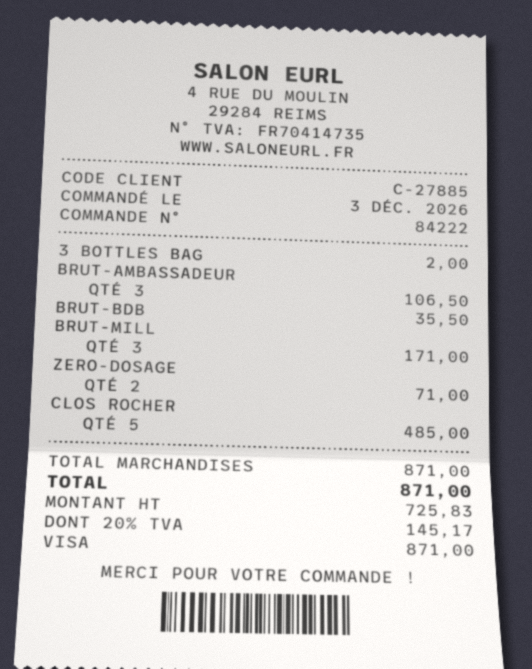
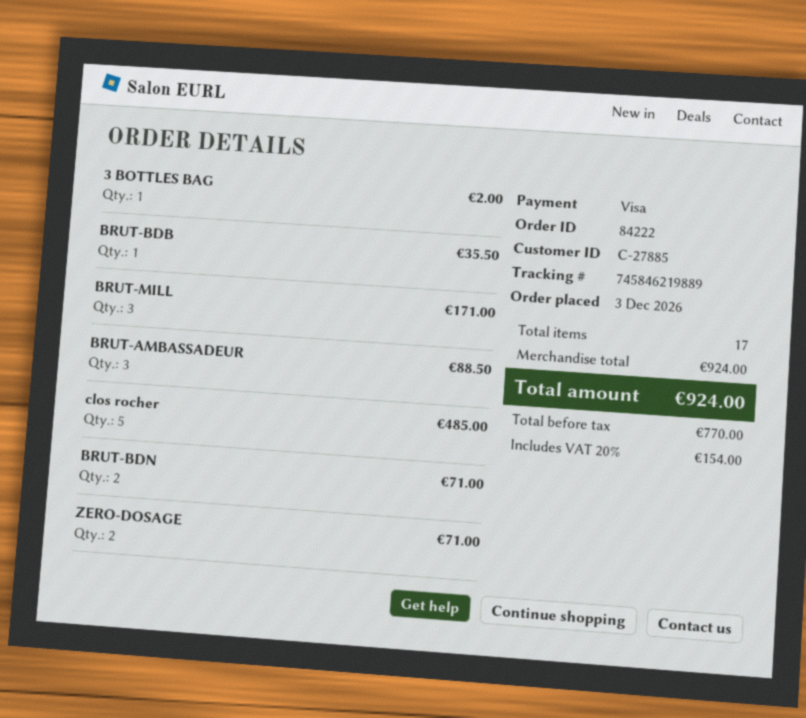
BRUT-AMBASSADEUR: 3 for 106.50 -> 3 for 88.50
BRUT-BDN: none -> 2 for 71.00
subtotal: 871.00 -> 924.00
net: 725.83 -> 770.00
tax: 20% = 145.17 -> 20% = 154.00
total: 871.00 -> 924.00

